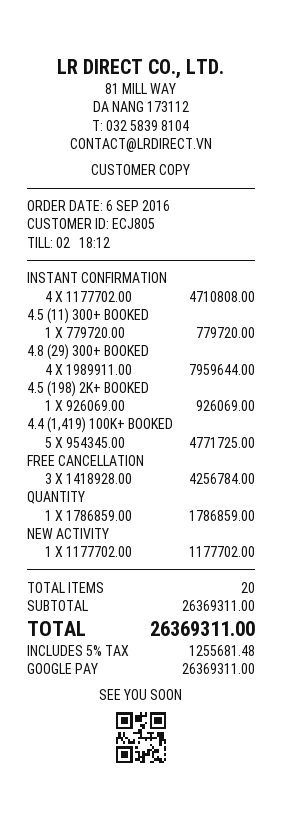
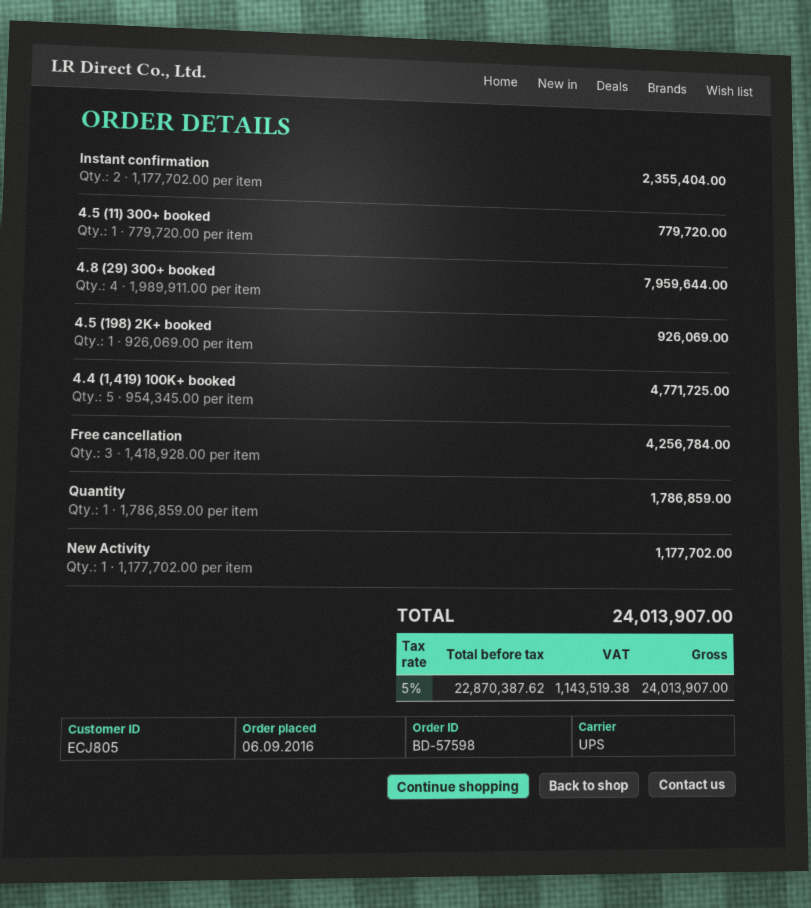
INSTANT CONFIRMATION: 4 x 1177702.00 = 4710808.00 -> 2 x 1177702.00 = 2355404.00
tax: 5% = 1255681.48 -> 5% = 1143519.38
total: 26369311.00 -> 24013907.00

